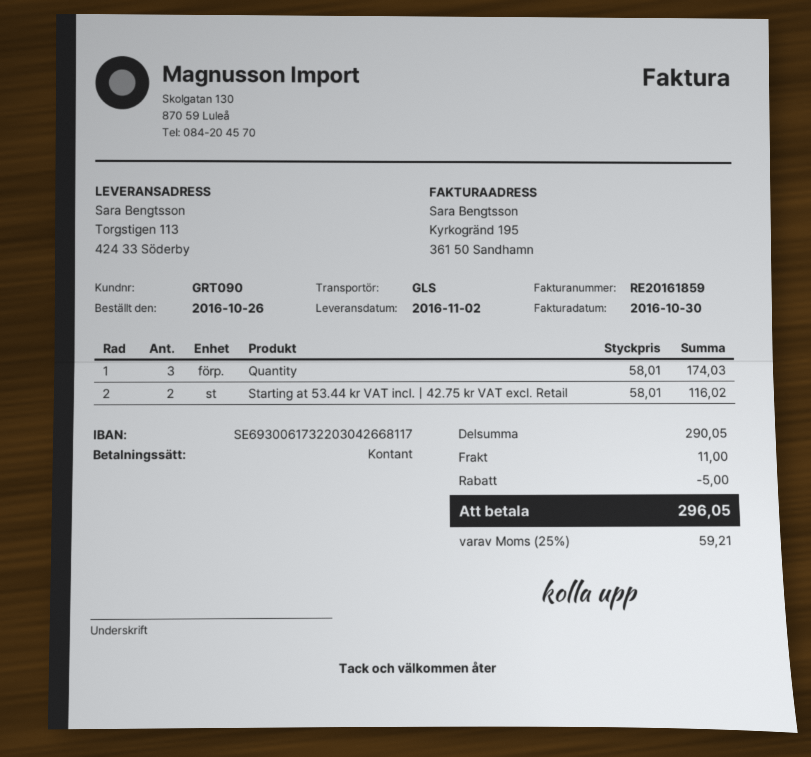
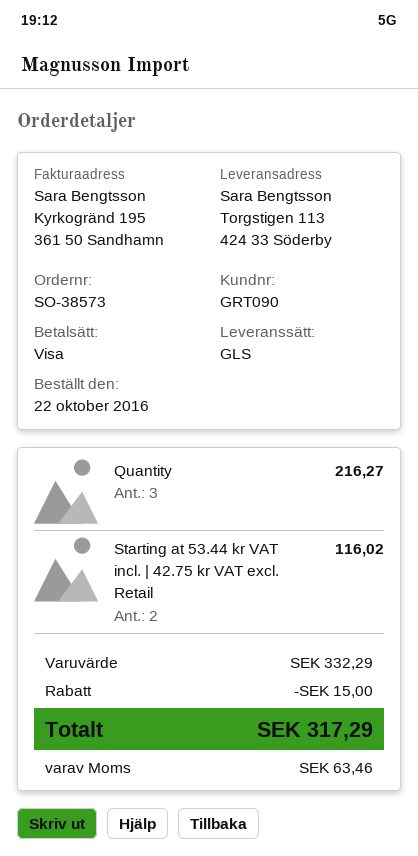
order date: 2016-10-26 -> 2016-10-22
payment method: cash -> Visa
Quantity: 3 for 174.03 -> 3 for 216.27
subtotal: 290.05 -> 332.29
discount: 5.00 -> 15.00
shipping: 11.00 -> none
tax: 59.21 -> 63.46
total: 296.05 -> 317.29

